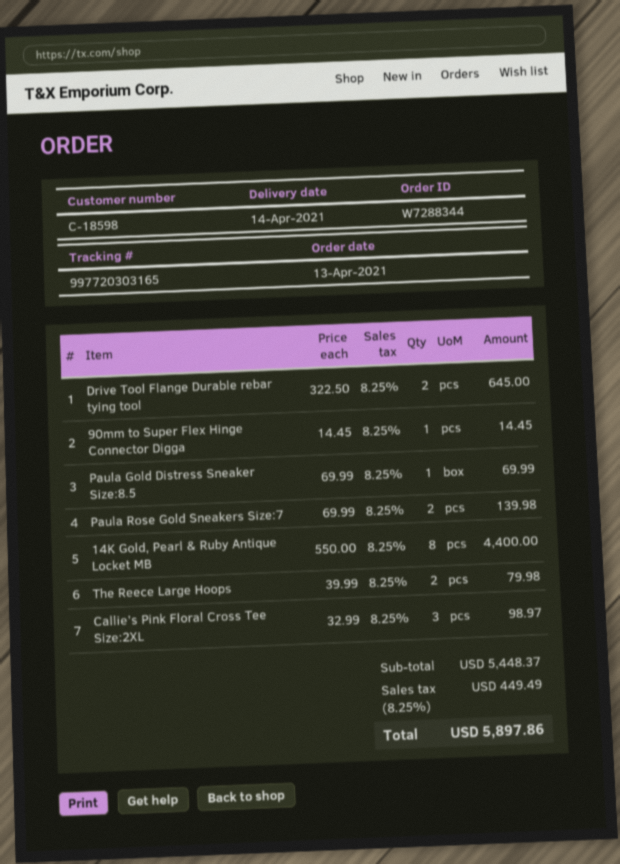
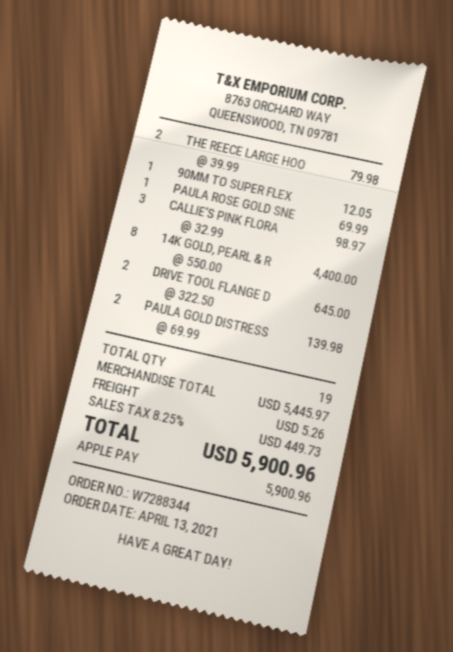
90mm to Super Flex Hinge Connector Digga: 1 x 14.45 = 14.45 -> 1 x 12.05 = 12.05
Paula Gold Distress Sneaker Size:8.5: 1 x 69.99 = 69.99 -> 2 x 69.99 = 139.98
Paula Rose Gold Sneakers Size:7: 2 x 69.99 = 139.98 -> 1 x 69.99 = 69.99
subtotal: 5448.37 -> 5445.97
shipping: none -> 5.26
tax: 8.25% = 449.49 -> 8.25% = 449.73
total: 5897.86 -> 5900.96

